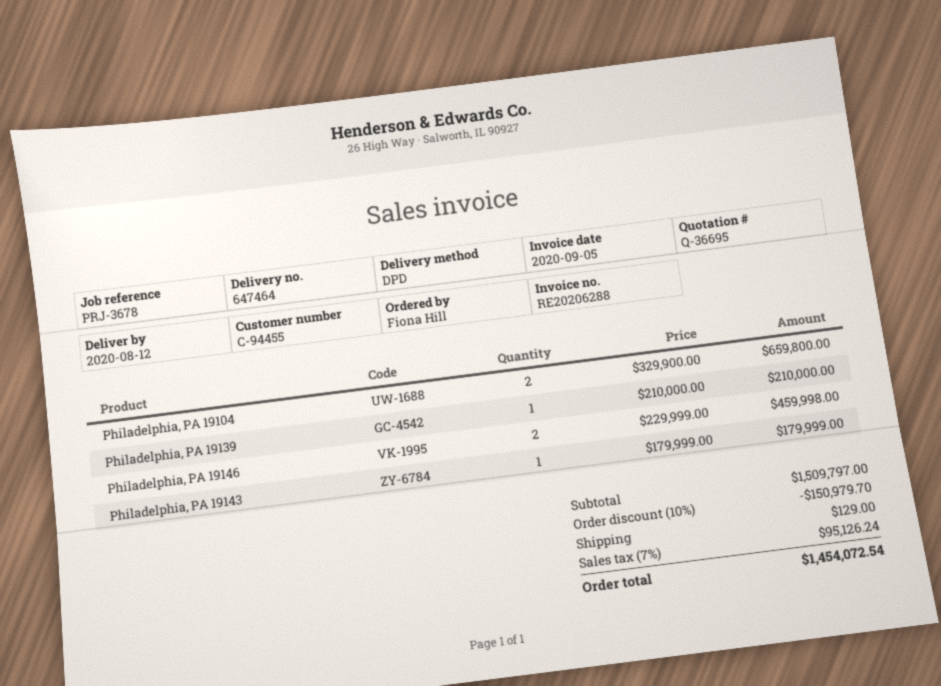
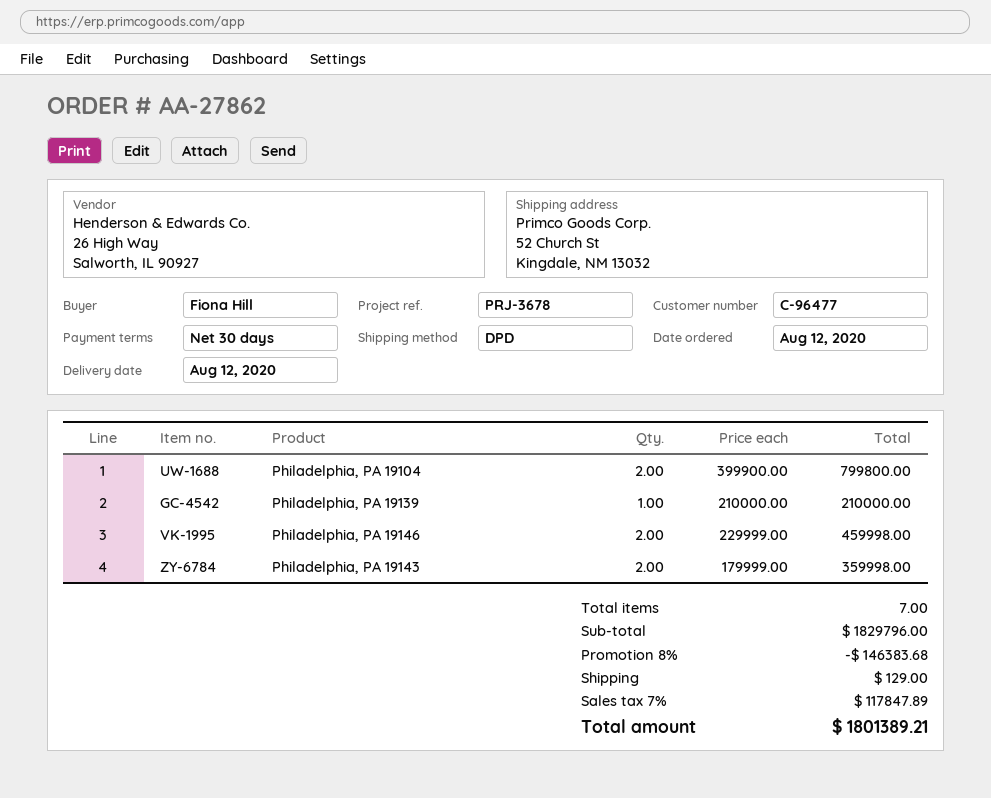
customer number: C-94455 -> C-96477
Philadelphia, PA 19104: 2 x 329900.00 = 659800.00 -> 2 x 399900.00 = 799800.00
Philadelphia, PA 19143: 1 x 179999.00 = 179999.00 -> 2 x 179999.00 = 359998.00
subtotal: 1509797.00 -> 1829796.00
discount: 10% = 150979.70 -> 8% = 146383.68
tax: 7% = 95126.24 -> 7% = 117847.89
total: 1454072.54 -> 1801389.21

